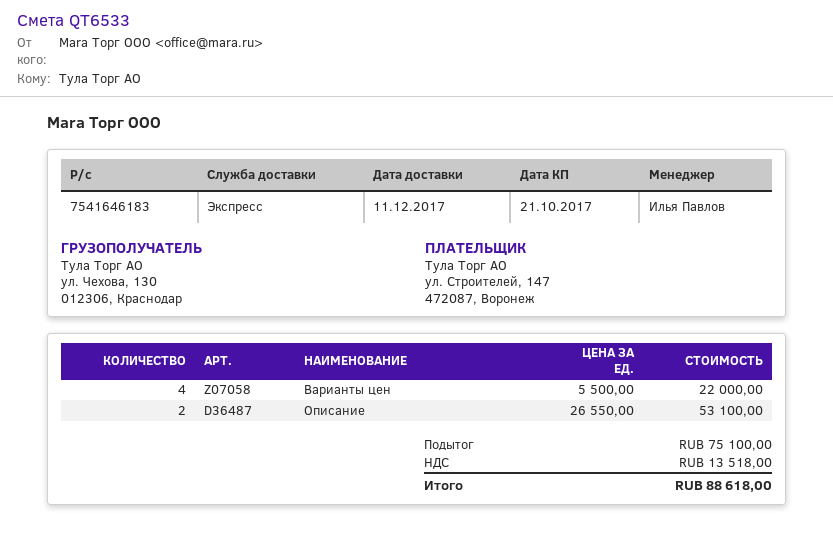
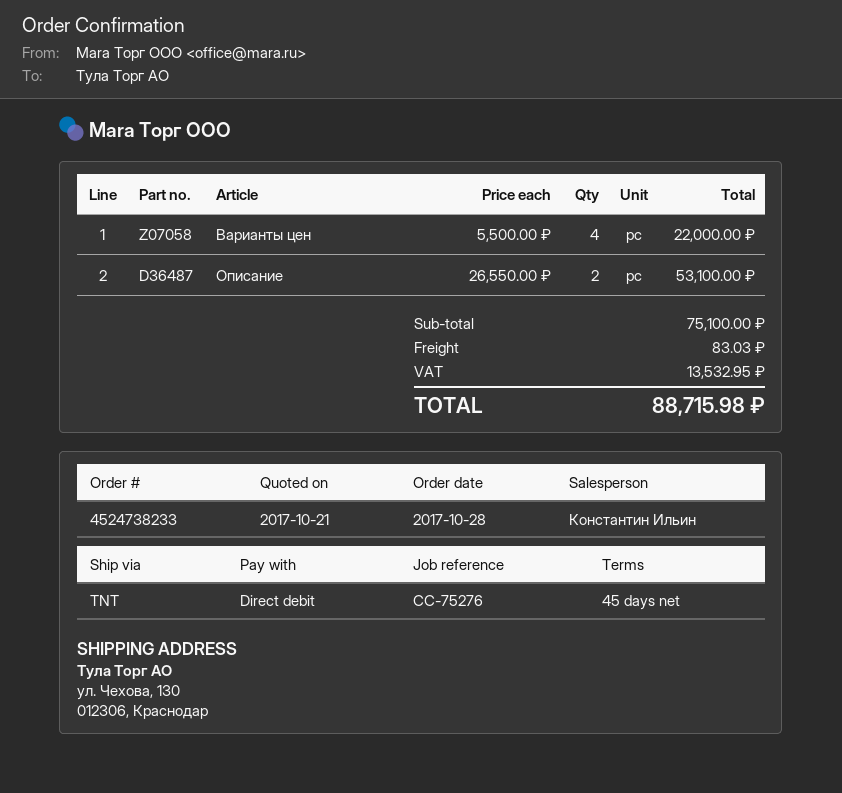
sales rep: Илья Павлов -> Константин Ильин
shipping method: express -> TNT
shipping: none -> 83.03
tax: 13518.00 -> 13532.95
total: 88618.00 -> 88715.98

